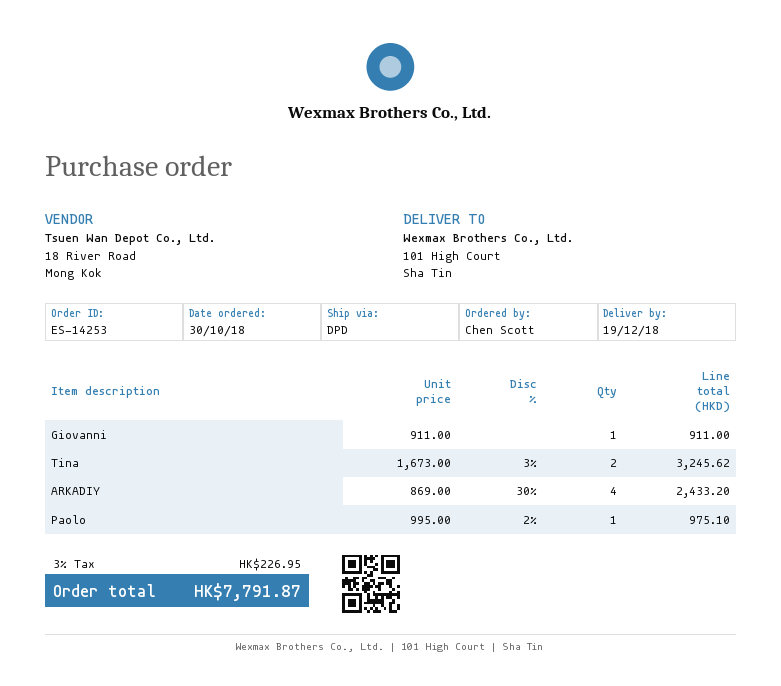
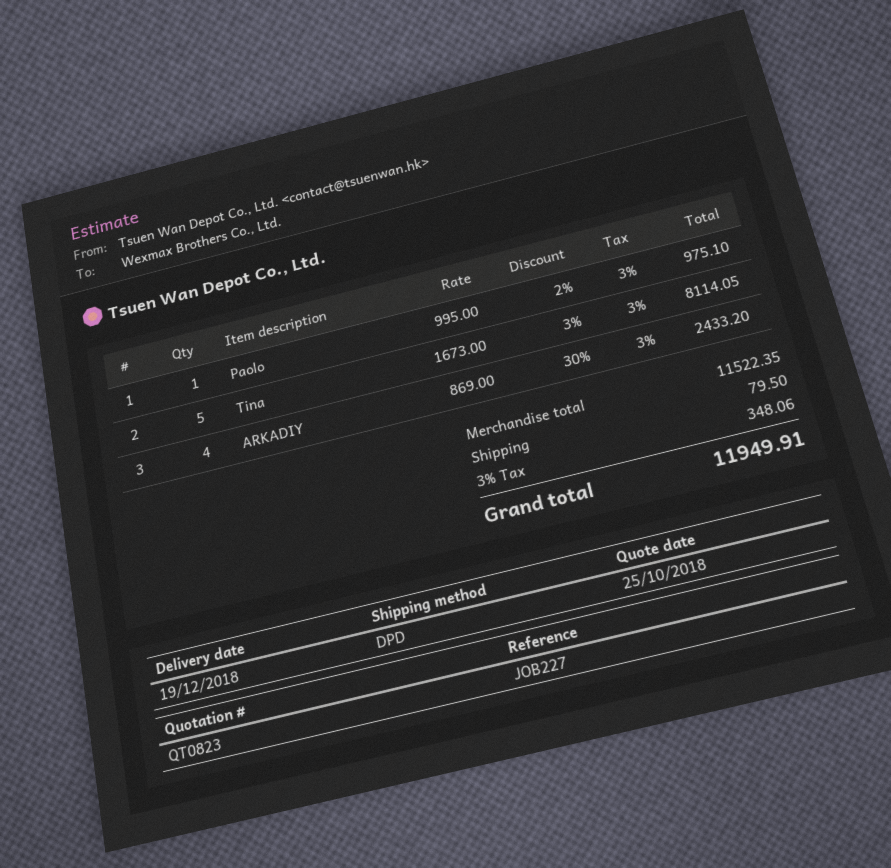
Giovanni: 1 x 911.00 = 911.00 -> none
Tina: 2 x 1673.00 - 3% = 3245.62 -> 5 x 1673.00 - 3% = 8114.05
shipping: none -> 79.50
tax: 3% = 226.95 -> 3% = 348.06
total: 7791.87 -> 11949.91

